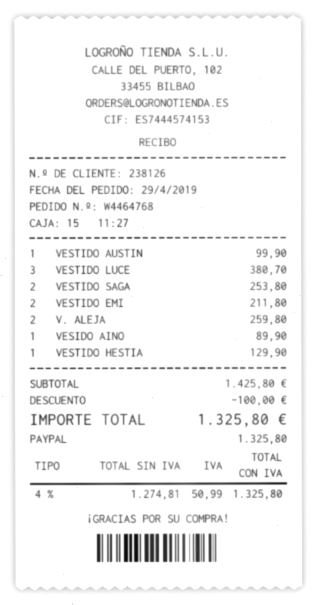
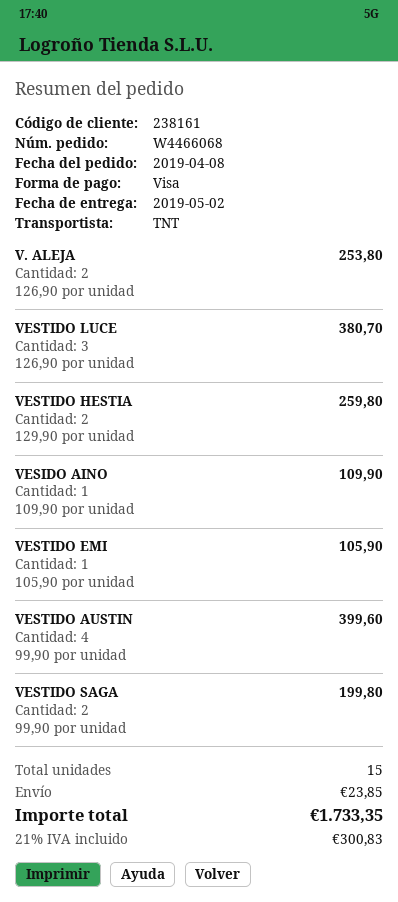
order number: W4464768 -> W4466068
order date: 2019-04-29 -> 2019-04-08
customer number: 238126 -> 238161
payment method: PayPal -> Visa
VESTIDO AUSTIN: 1 for 99.90 -> 4 for 399.60
VESTIDO SAGA: 2 for 253.80 -> 2 for 199.80
VESTIDO EMI: 2 for 211.80 -> 1 for 105.90
V. ALEJA: 2 for 259.80 -> 2 for 253.80
VESIDO AINO: 1 for 89.90 -> 1 for 109.90
VESTIDO HESTIA: 1 for 129.90 -> 2 for 259.80
discount: 100.00 -> none
shipping: none -> 23.85
tax: 4% = 50.99 -> 21% = 300.83
total: 1325.80 -> 1733.35

